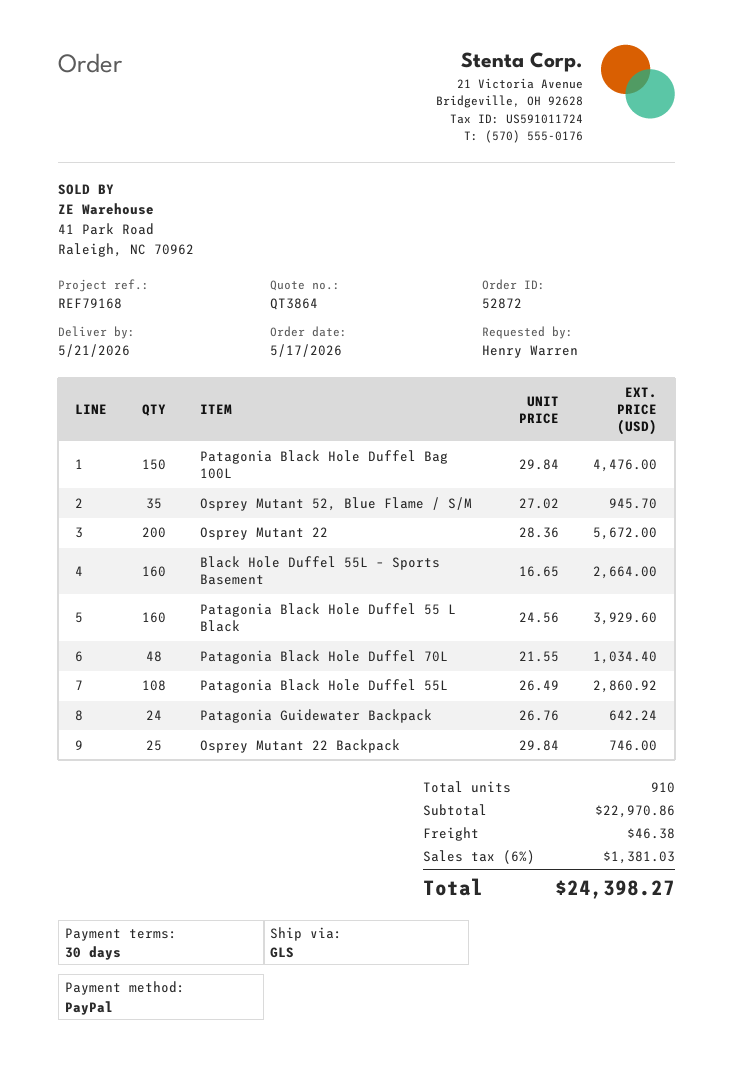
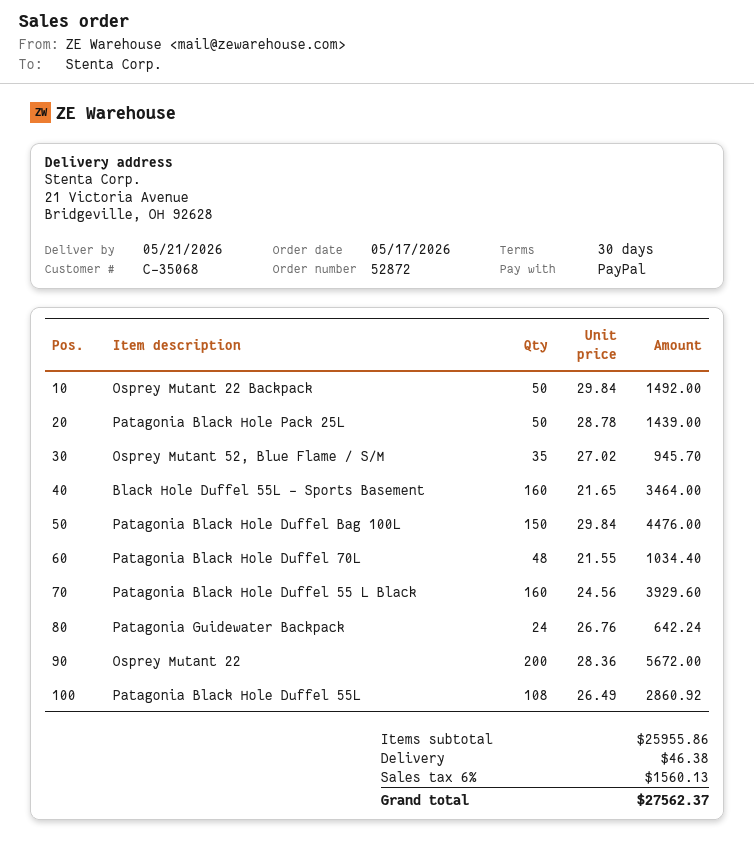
Black Hole Duffel 55L – Sports Basement: 160 x 16.65 = 2664.00 -> 160 x 21.65 = 3464.00
Osprey Mutant 22 Backpack: 25 x 29.84 = 746.00 -> 50 x 29.84 = 1492.00
Patagonia Black Hole Pack 25L: none -> 50 x 28.78 = 1439.00
subtotal: 22970.86 -> 25955.86
tax: 6% = 1381.03 -> 6% = 1560.13
total: 24398.27 -> 27562.37

